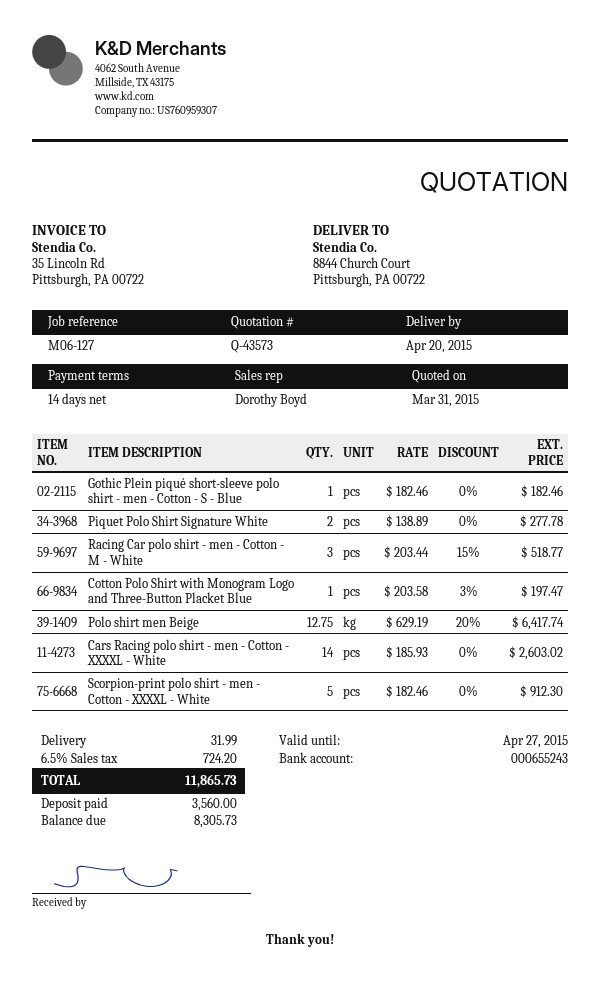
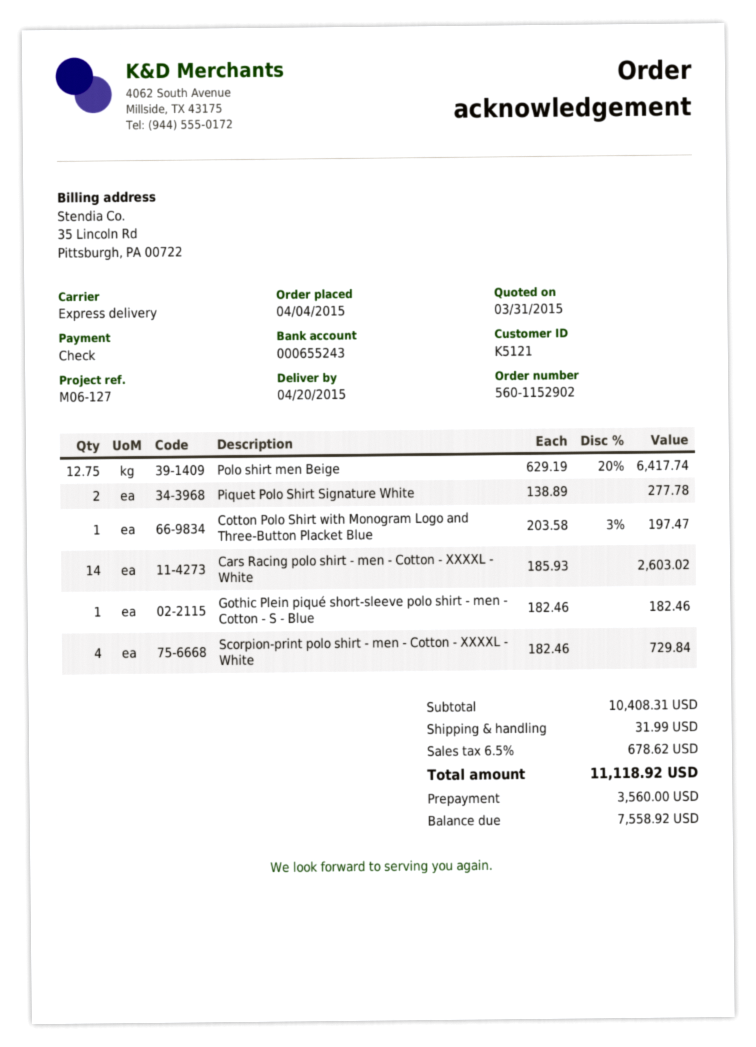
Racing Car polo shirt - men - Cotton - M - White: 3 x 203.44 - 15% = 518.77 -> none
Scorpion-print polo shirt - men - Cotton - XXXXL - White: 5 x 182.46 = 912.30 -> 4 x 182.46 = 729.84
tax: 6.5% = 724.20 -> 6.5% = 678.62
total: 11865.73 -> 11118.92
balance: 8305.73 -> 7558.92

